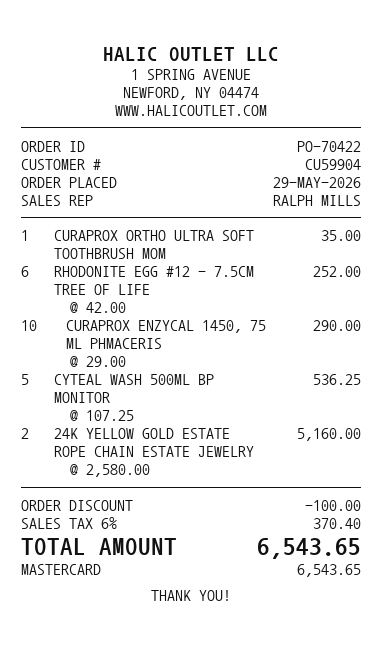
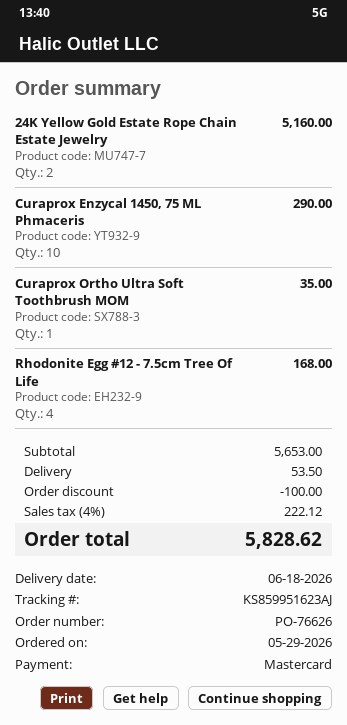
order number: PO-70422 -> PO-76626
RHODONITE EGG #12 - 7.5CM TREE OF LIFE: 6 for 252.00 -> 4 for 168.00
CYTEAL WASH 500ML BP MONITOR: 5 for 536.25 -> none
shipping: none -> 53.50
tax: 6% = 370.40 -> 4% = 222.12
total: 6543.65 -> 5828.62

